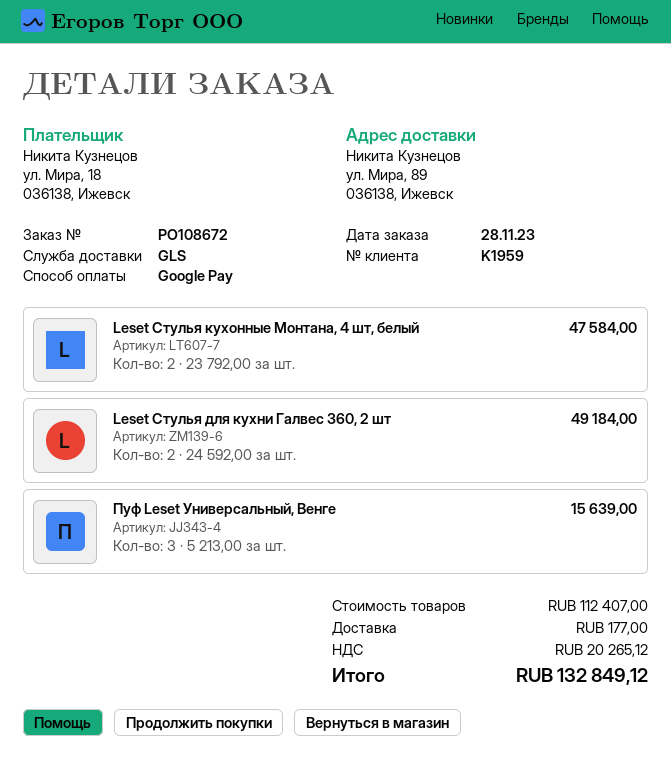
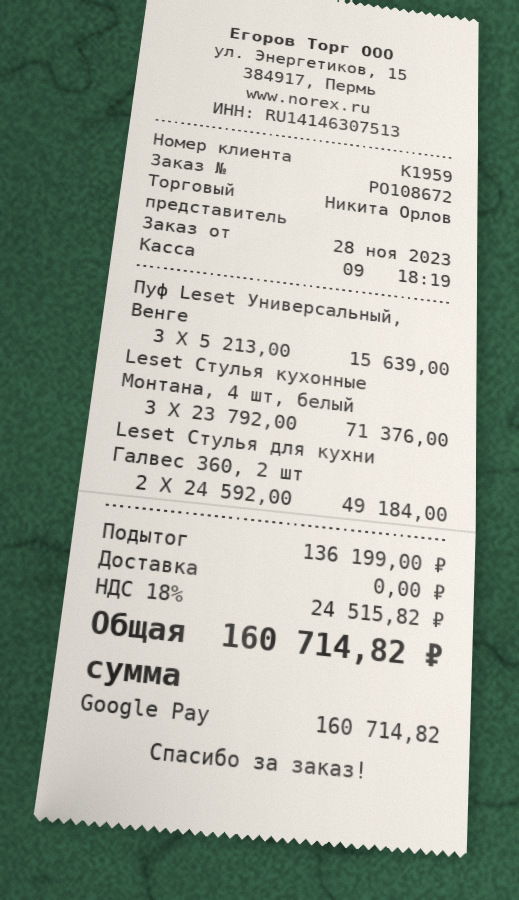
Leset Стулья кухонные Монтана, 4 шт, белый: 2 x 23792.00 = 47584.00 -> 3 x 23792.00 = 71376.00
subtotal: 112407.00 -> 136199.00
shipping: 177.00 -> 0.00
tax: 20265.12 -> 24515.82
total: 132849.12 -> 160714.82

